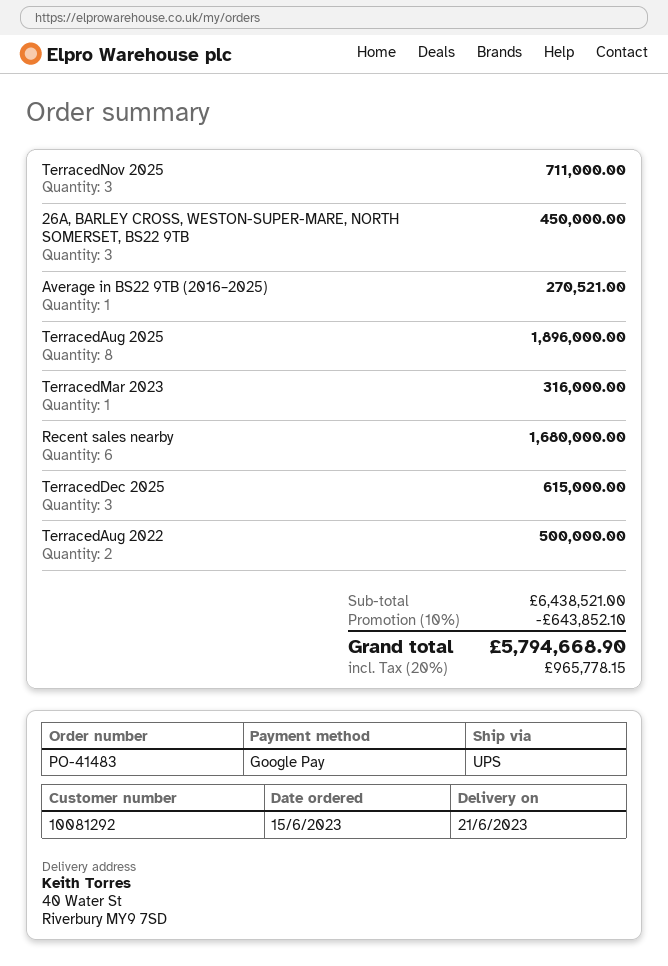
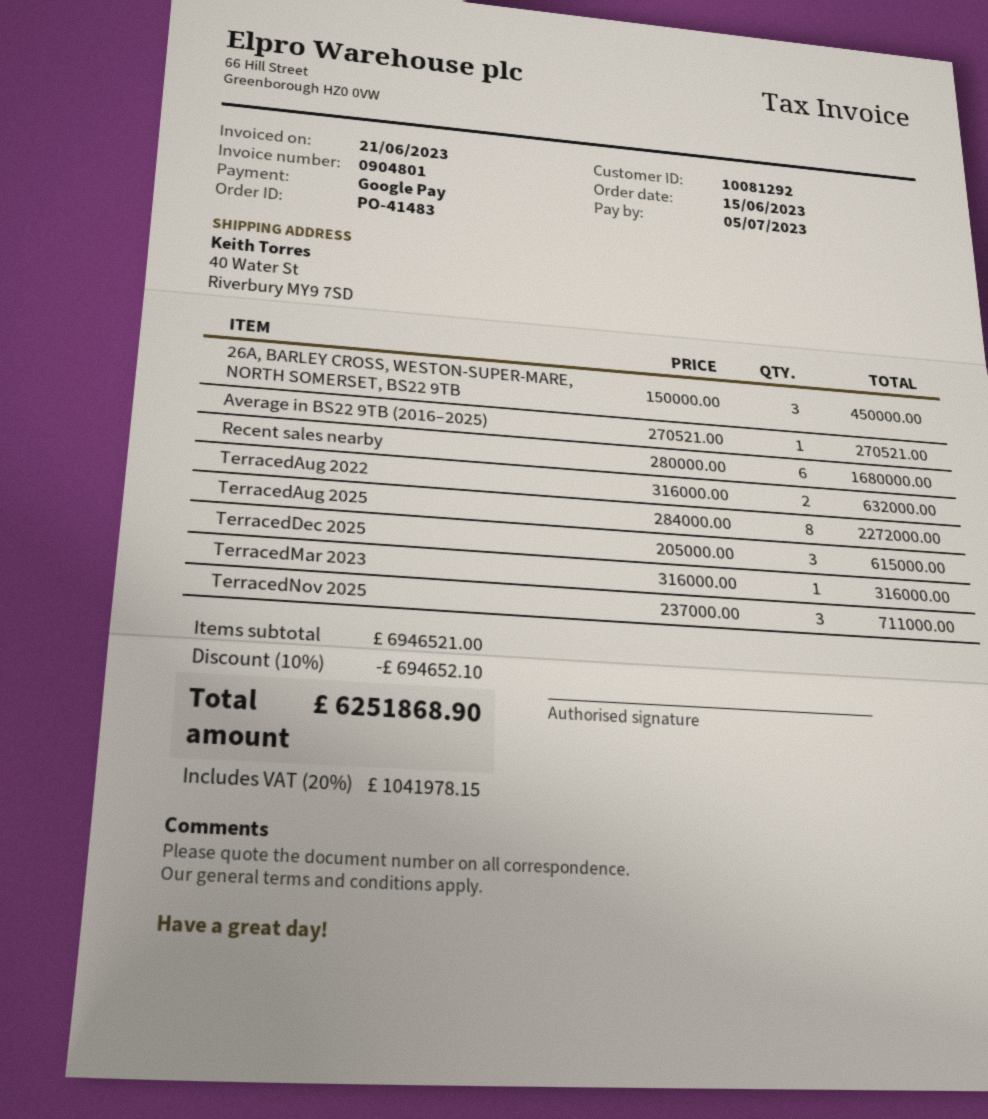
TerracedAug 2025: 8 for 1896000.00 -> 8 for 2272000.00
TerracedAug 2022: 2 for 500000.00 -> 2 for 632000.00
subtotal: 6438521.00 -> 6946521.00
discount: 10% = 643852.10 -> 10% = 694652.10
tax: 20% = 965778.15 -> 20% = 1041978.15
total: 5794668.90 -> 6251868.90

